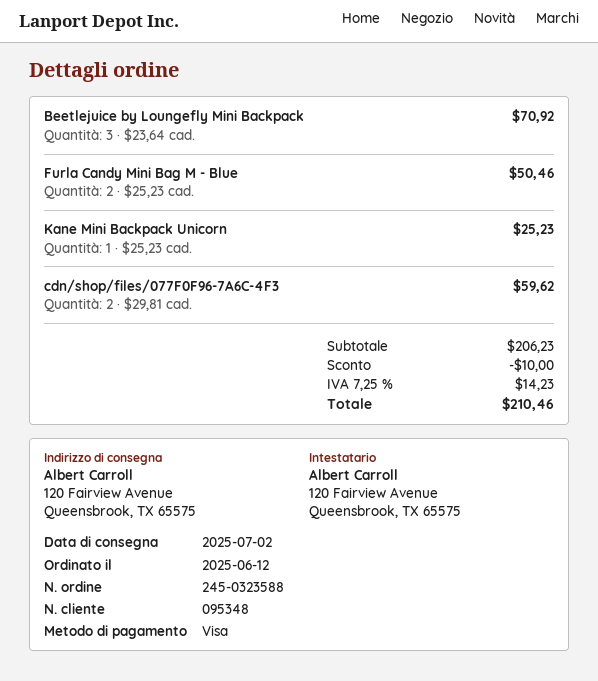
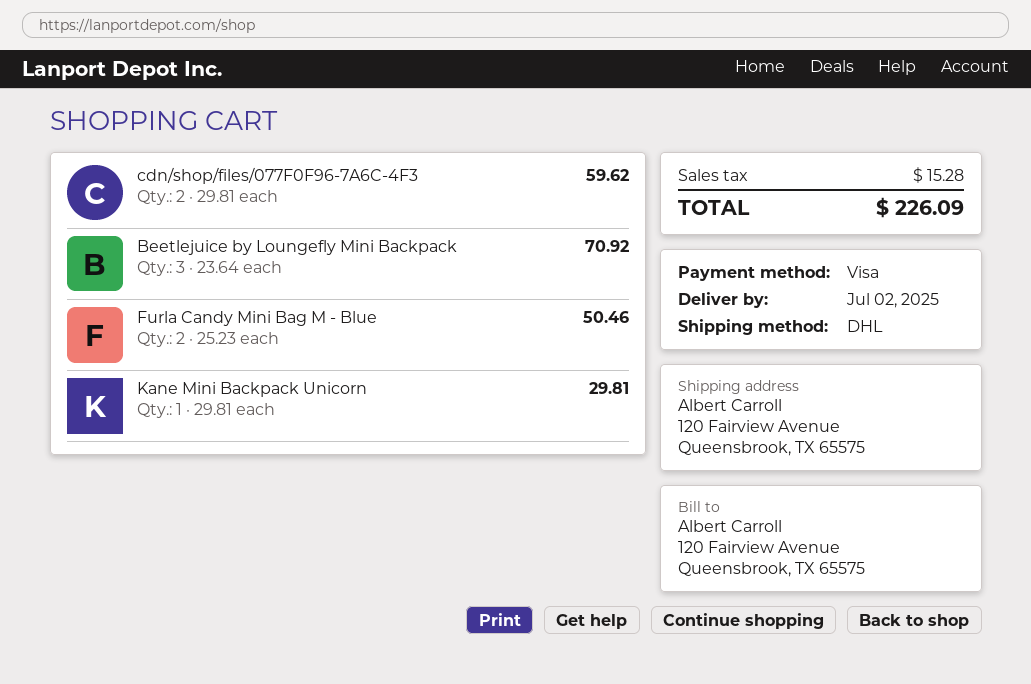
Kane Mini Backpack Unicorn: 1 x 25.23 = 25.23 -> 1 x 29.81 = 29.81
discount: 10.00 -> none
tax: 14.23 -> 15.28
total: 210.46 -> 226.09

